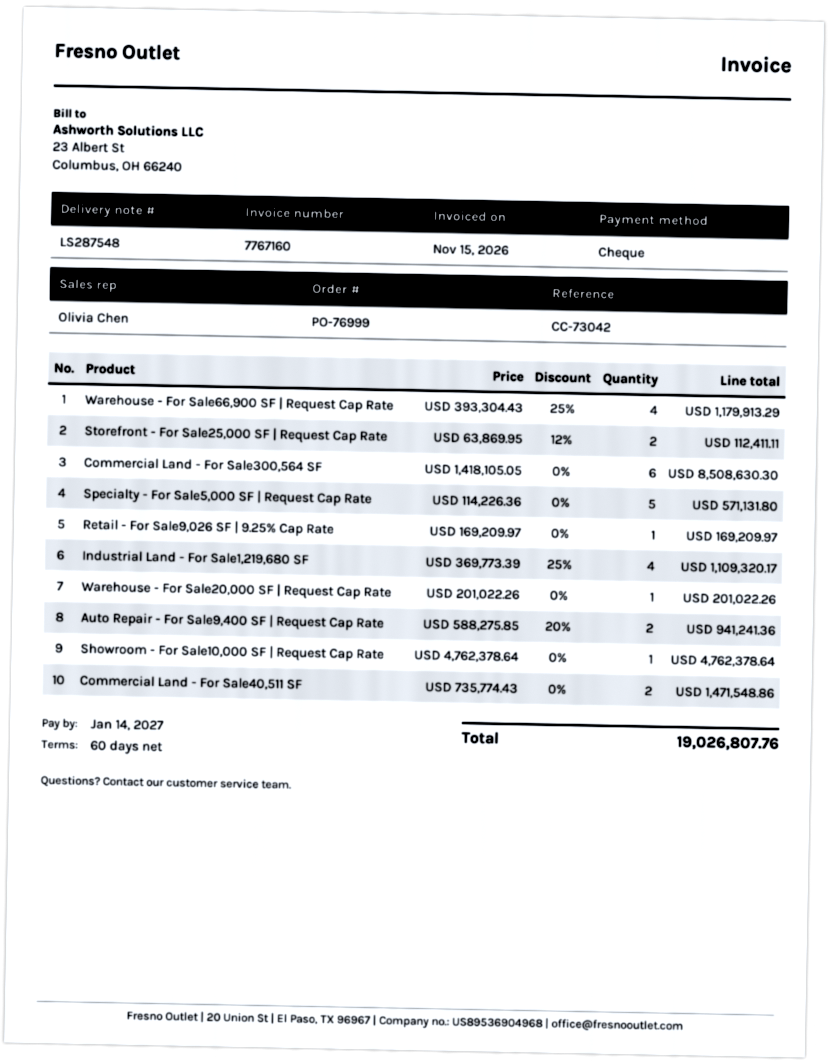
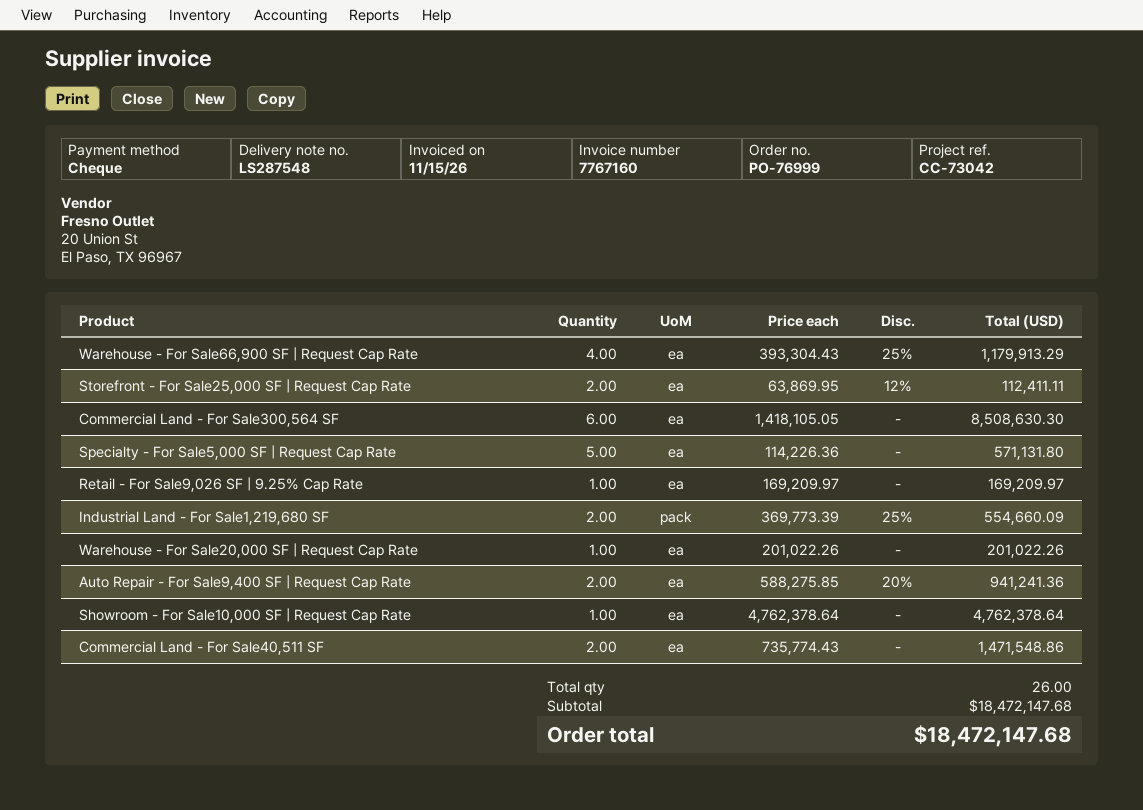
Industrial Land - For Sale1,219,680 SF: 4 x 369773.39 - 25% = 1109320.17 -> 2 x 369773.39 - 25% = 554660.09
total: 19026807.76 -> 18472147.68

